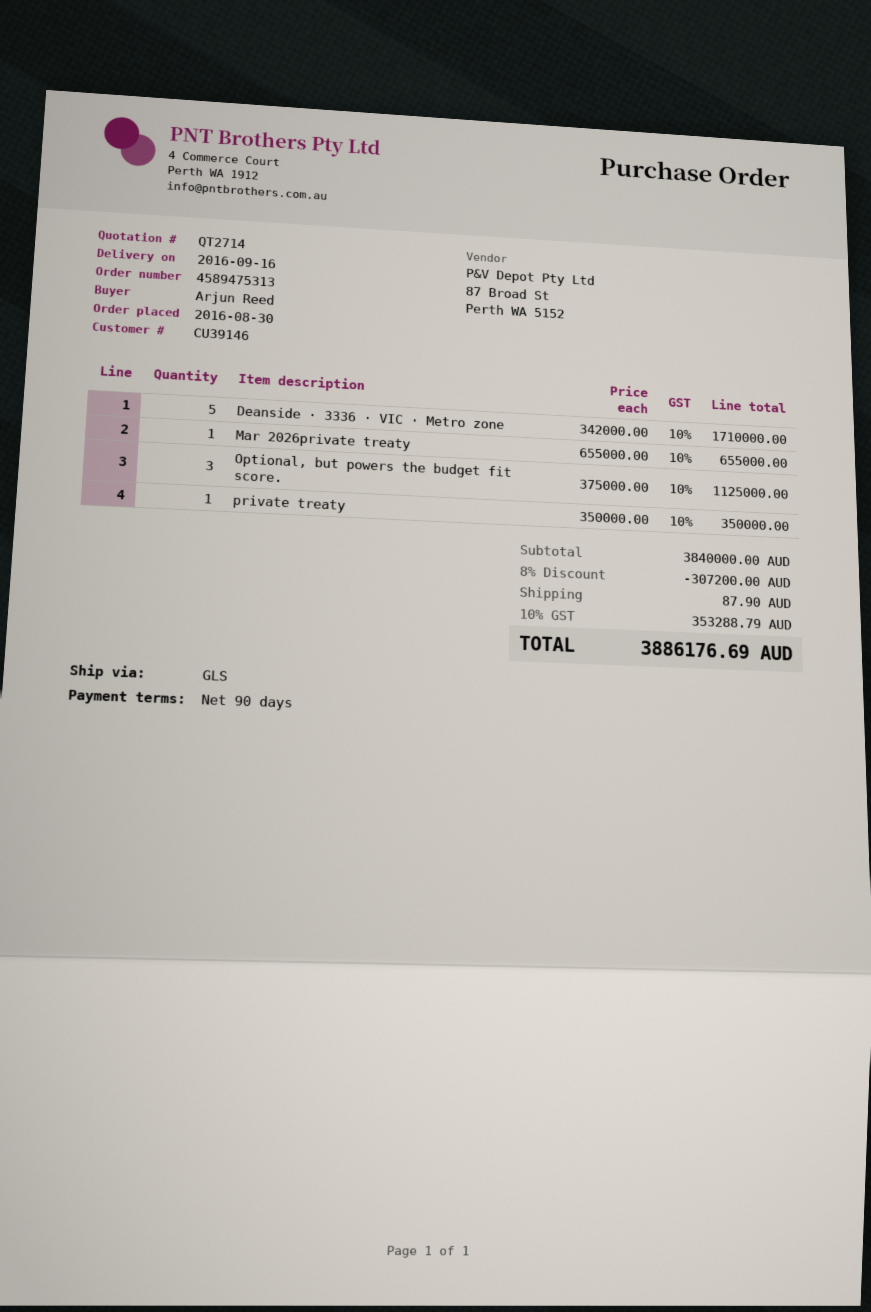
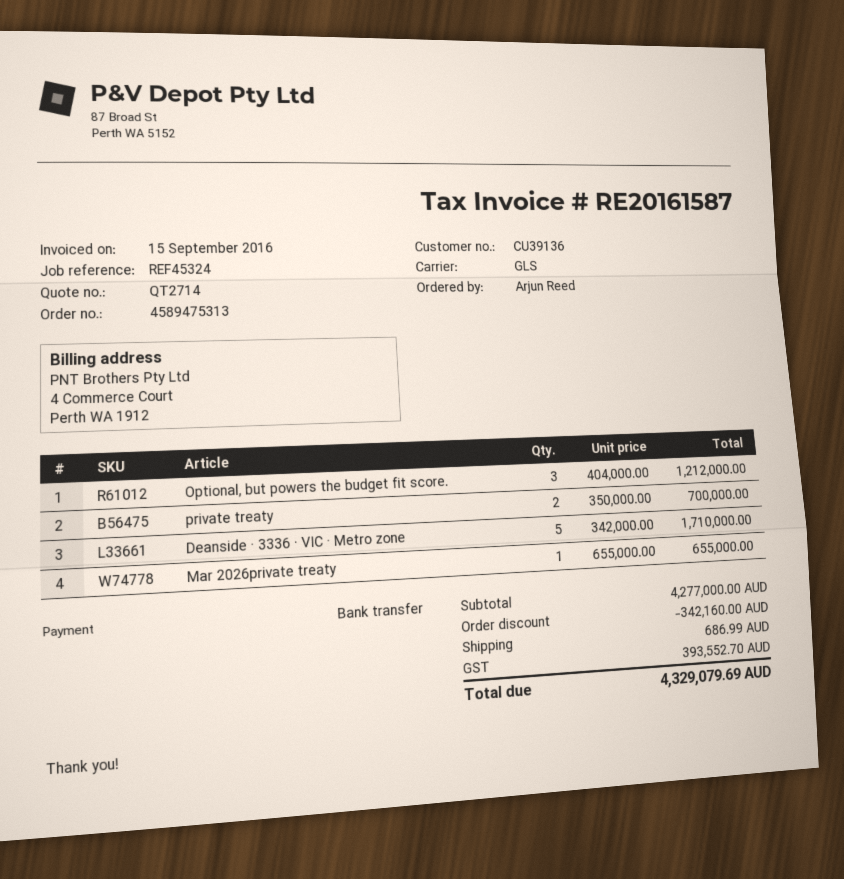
customer number: CU39146 -> CU39136
Optional, but powers the budget fit score.: 3 x 375000.00 = 1125000.00 -> 3 x 404000.00 = 1212000.00
private treaty: 1 x 350000.00 = 350000.00 -> 2 x 350000.00 = 700000.00
subtotal: 3840000.00 -> 4277000.00
discount: 307200.00 -> 342160.00
shipping: 87.90 -> 686.99
tax: 353288.79 -> 393552.70
total: 3886176.69 -> 4329079.69

